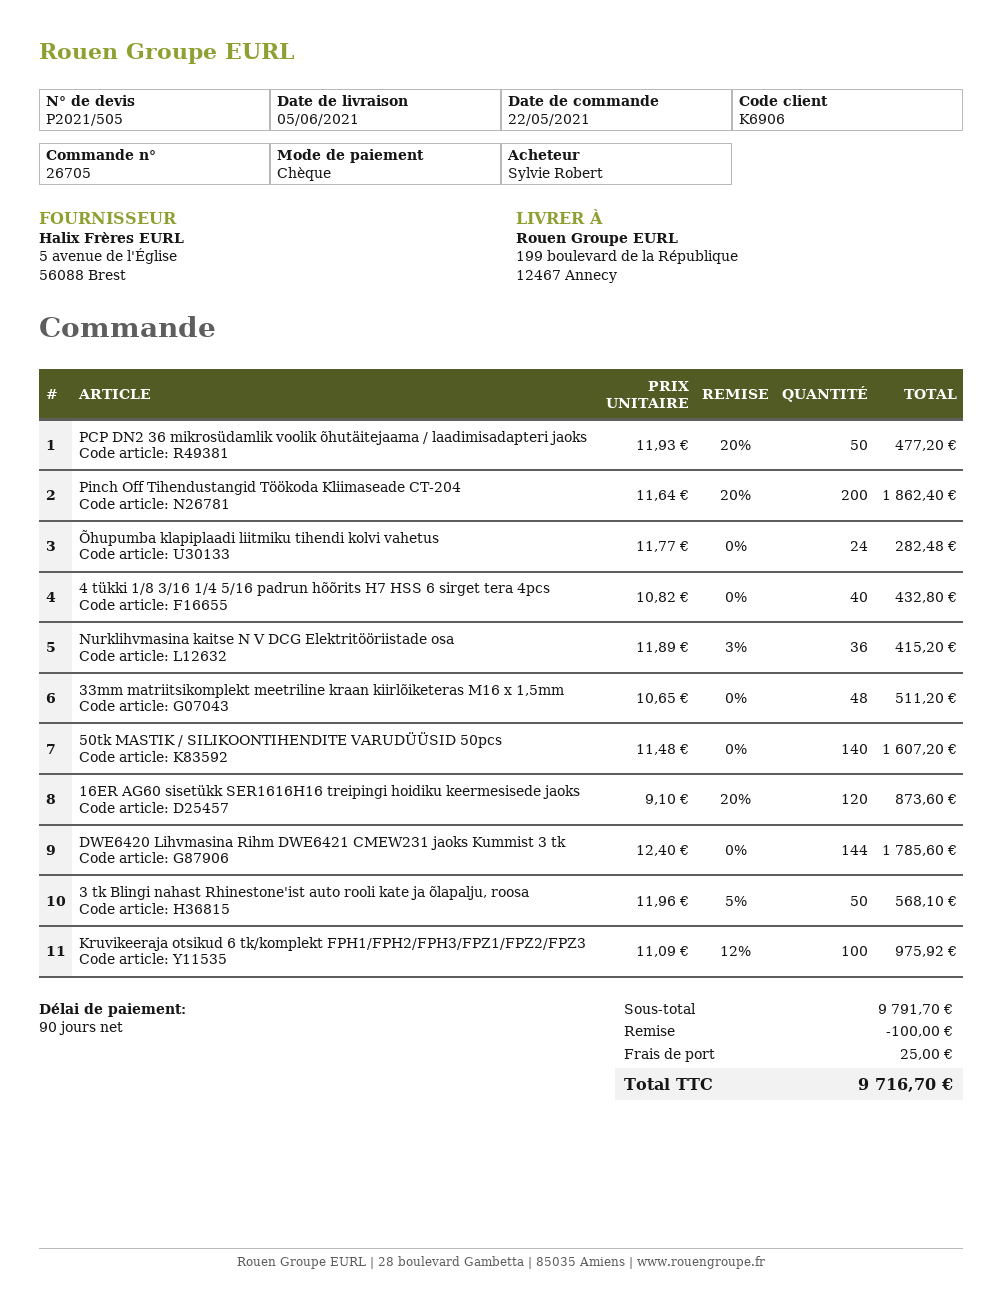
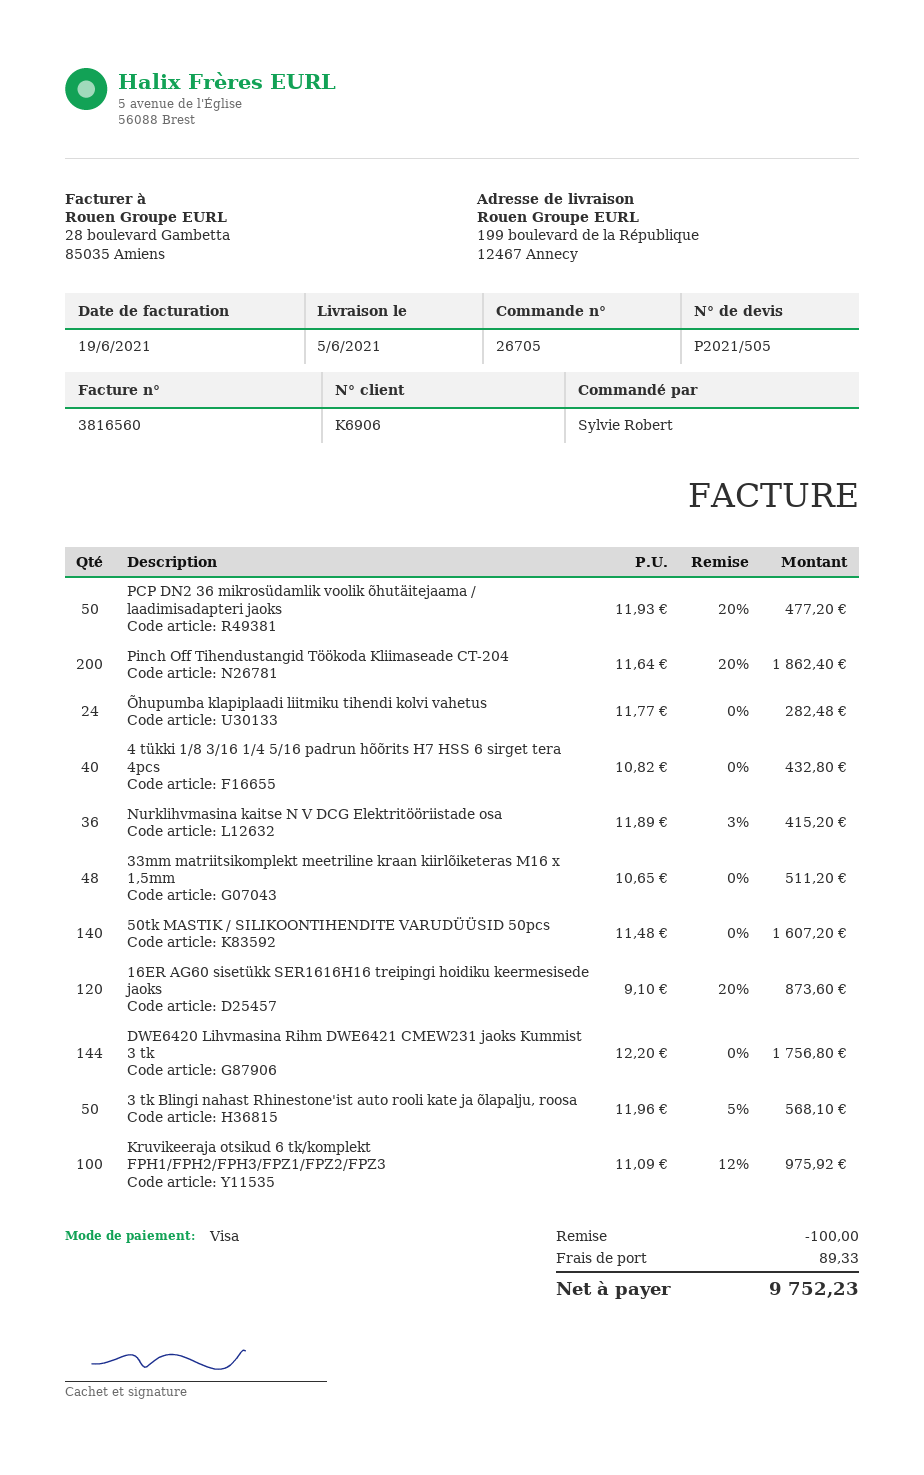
payment method: cheque -> Visa
DWE6420 Lihvmasina Rihm DWE6421 CMEW231 jaoks Kummist 3 tk: 144 x 12.40 = 1785.60 -> 144 x 12.20 = 1756.80
shipping: 25.00 -> 89.33
total: 9716.70 -> 9752.23

